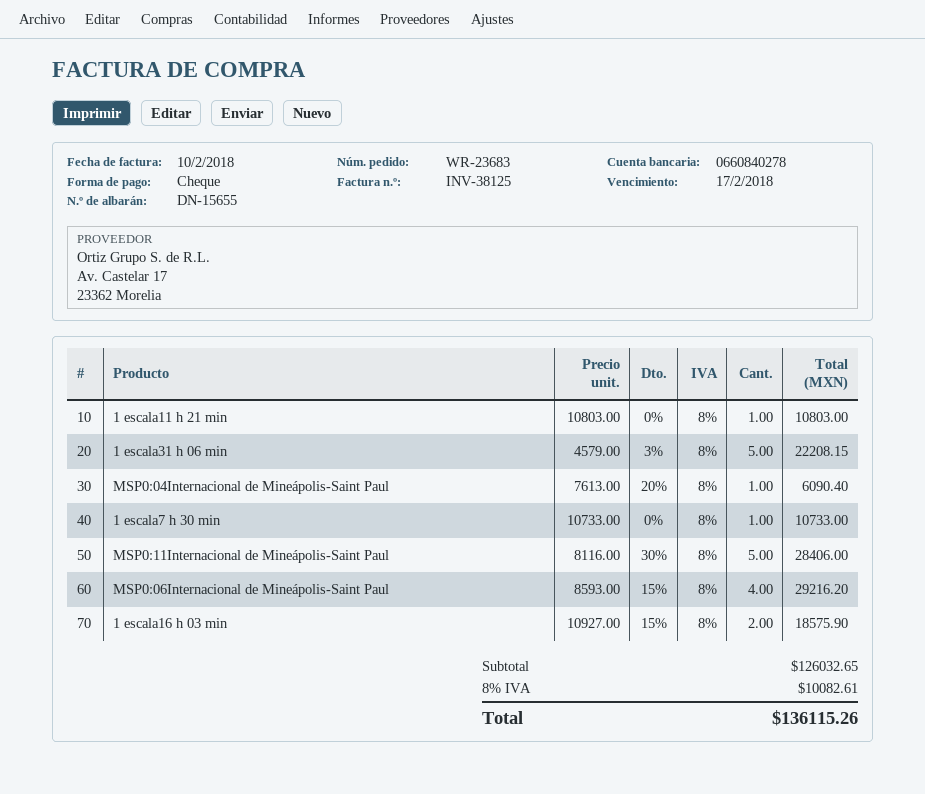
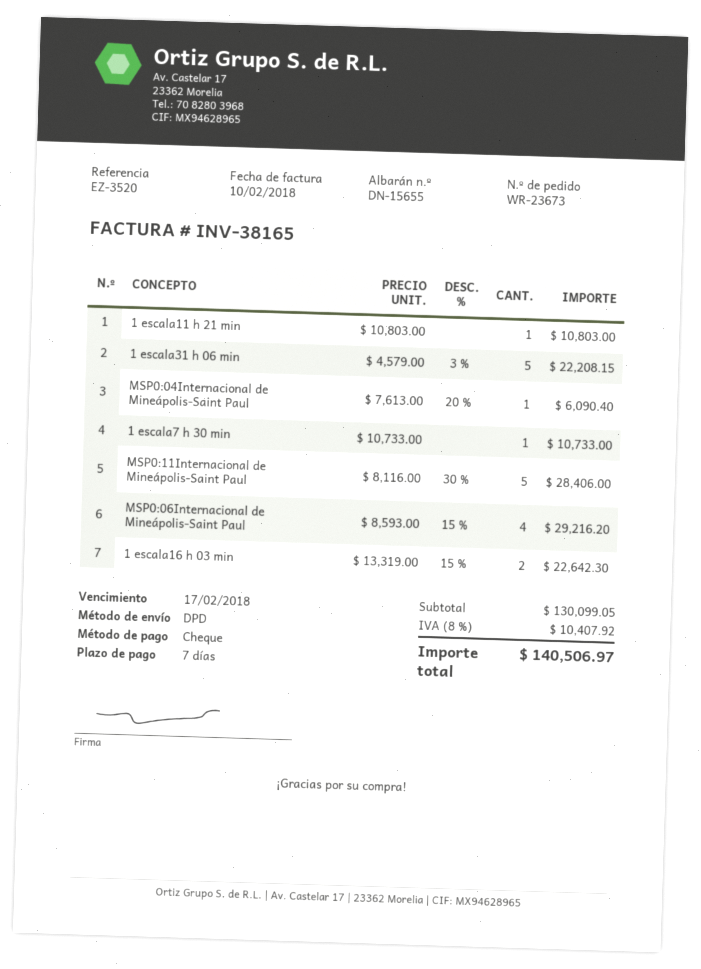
order number: WR-23683 -> WR-23673
invoice number: INV-38125 -> INV-38165
1 escala16 h 03 min: 2 x 10927.00 - 15% = 18575.90 -> 2 x 13319.00 - 15% = 22642.30
subtotal: 126032.65 -> 130099.05
tax: 8% = 10082.61 -> 8% = 10407.92
total: 136115.26 -> 140506.97

